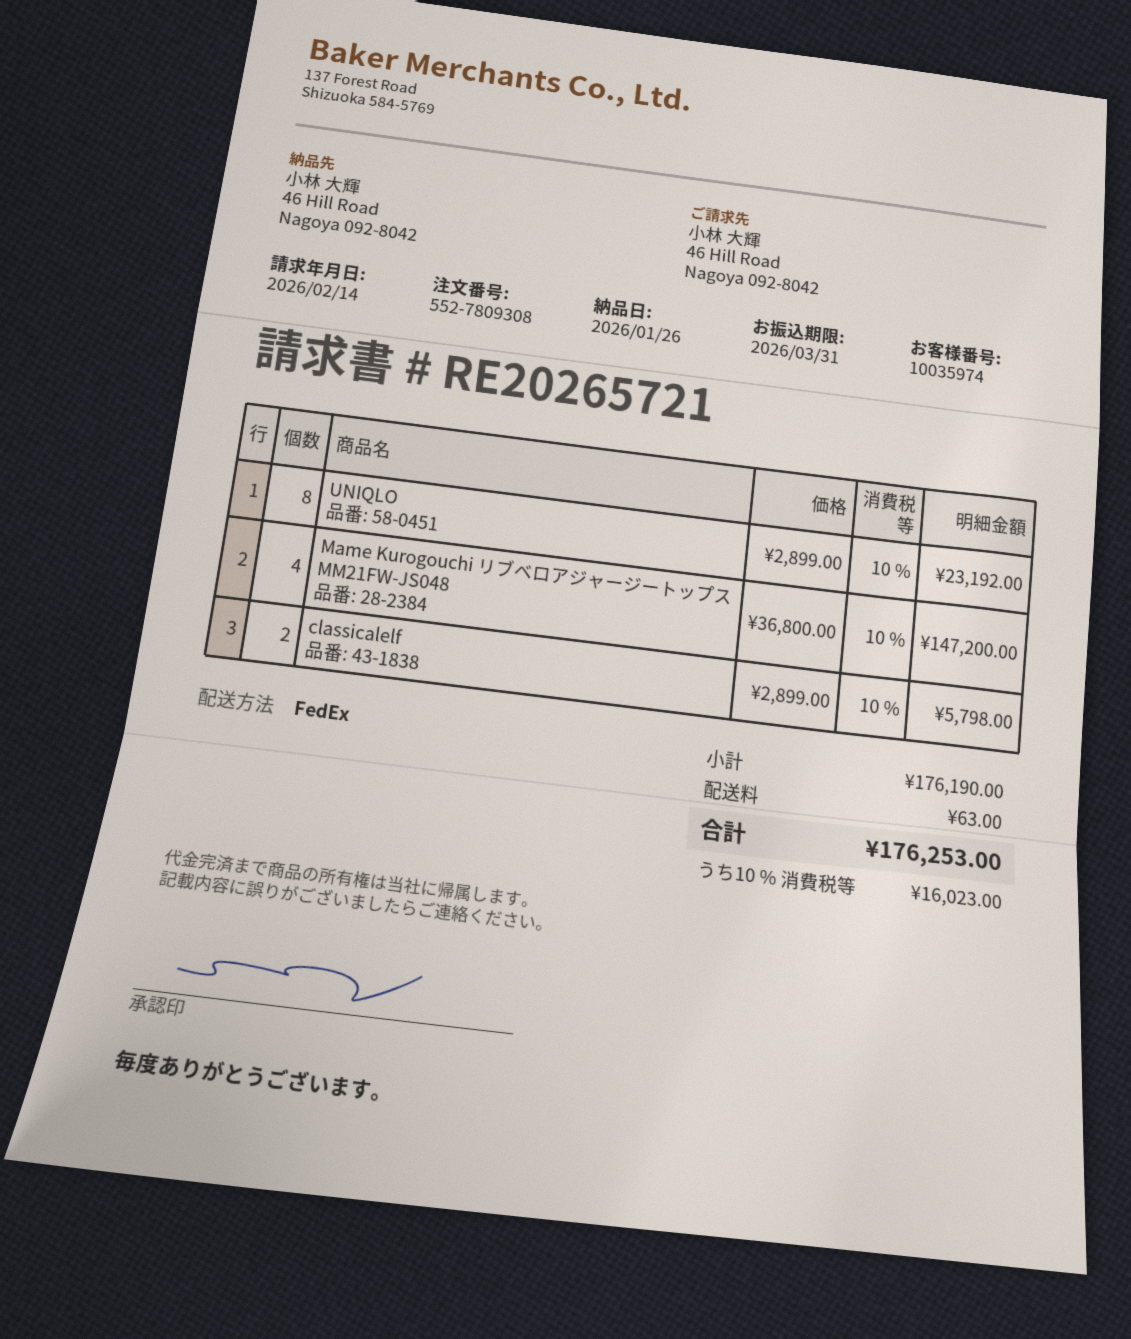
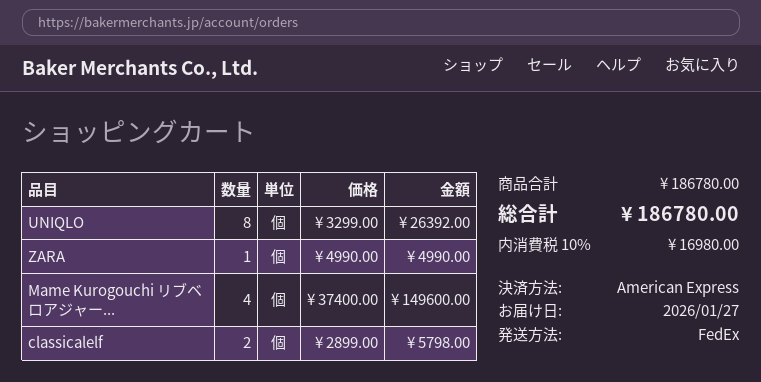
delivery date: 2026-01-26 -> 2026-01-27
UNIQLO: 8 x 2899.00 = 23192.00 -> 8 x 3299.00 = 26392.00
Mame Kurogouchi リブベロアジャージートップス MM21FW-JS048: 4 x 36800.00 = 147200.00 -> 4 x 37400.00 = 149600.00
ZARA: none -> 1 x 4990.00 = 4990.00
subtotal: 176190.00 -> 186780.00
shipping: 63.00 -> none
tax: 10% = 16023.00 -> 10% = 16980.00
total: 176253.00 -> 186780.00

